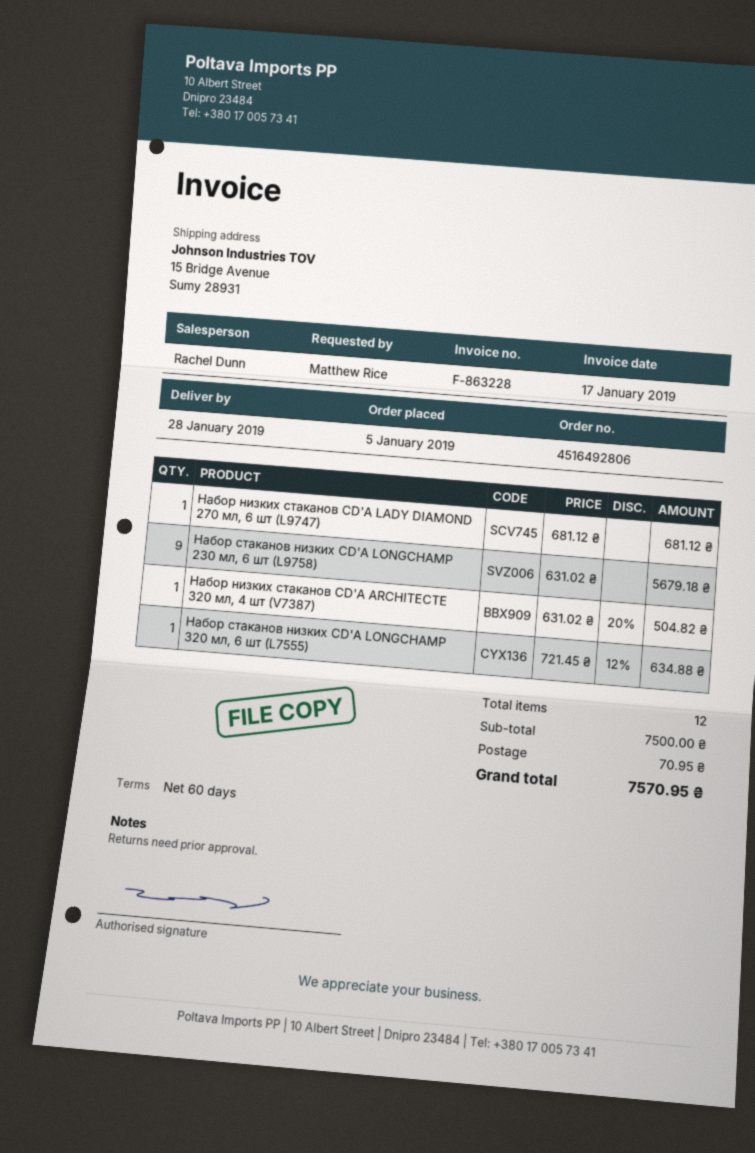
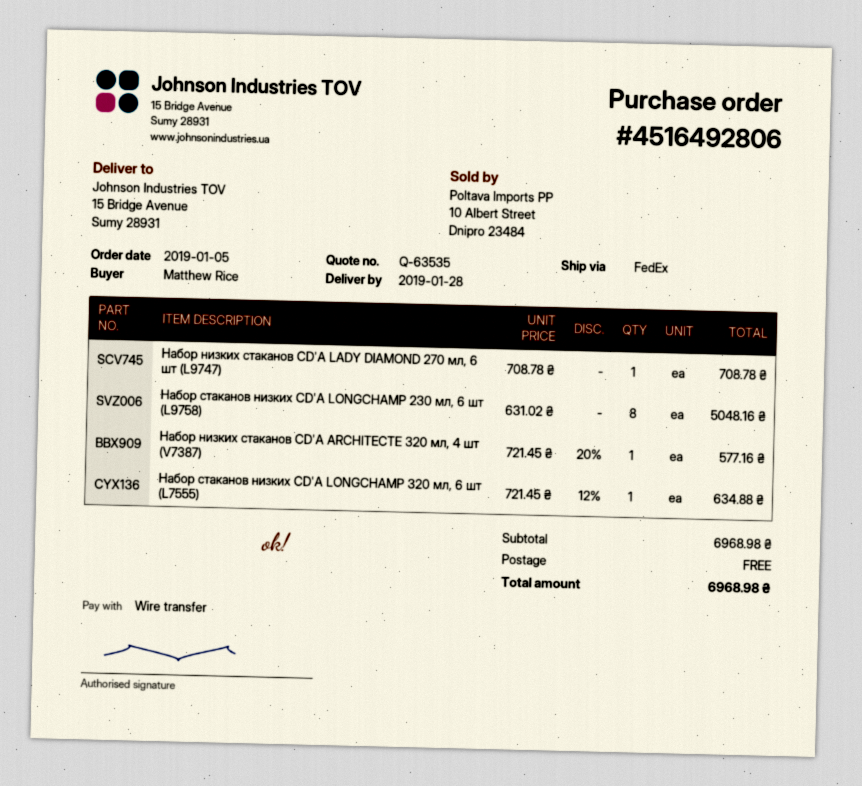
Набор низких стаканов CD'A LADY DIAMOND 270 мл, 6 шт (L9747): 1 x 681.12 = 681.12 -> 1 x 708.78 = 708.78
Набор стаканов низких CD'A LONGCHAMP 230 мл, 6 шт (L9758): 9 x 631.02 = 5679.18 -> 8 x 631.02 = 5048.16
Набор низких стаканов CD'A ARCHITECTE 320 мл, 4 шт (V7387): 1 x 631.02 - 20% = 504.82 -> 1 x 721.45 - 20% = 577.16
subtotal: 7500.00 -> 6968.98
shipping: 70.95 -> 0.00
total: 7570.95 -> 6968.98

